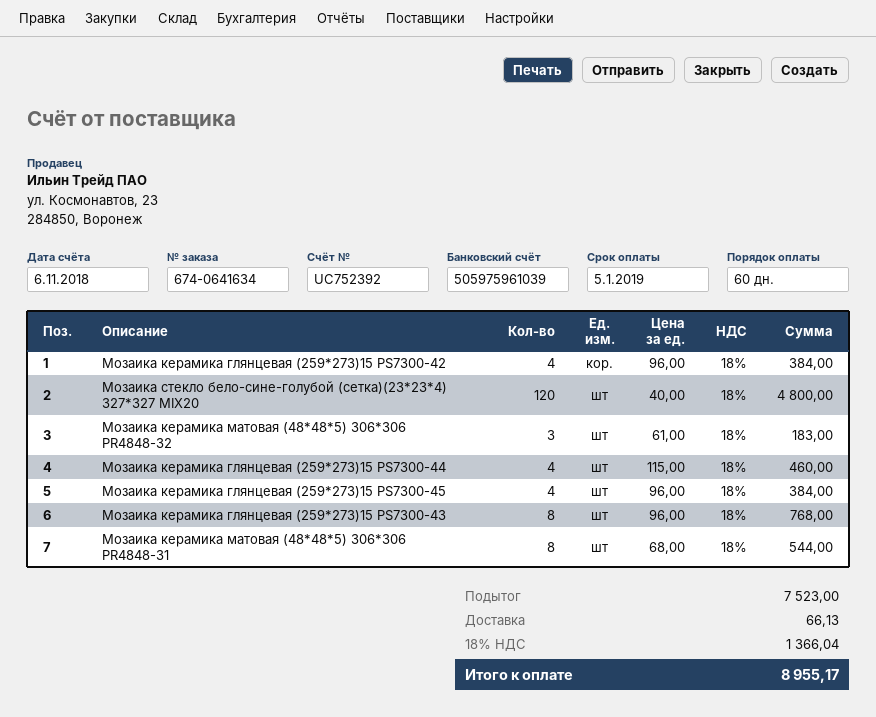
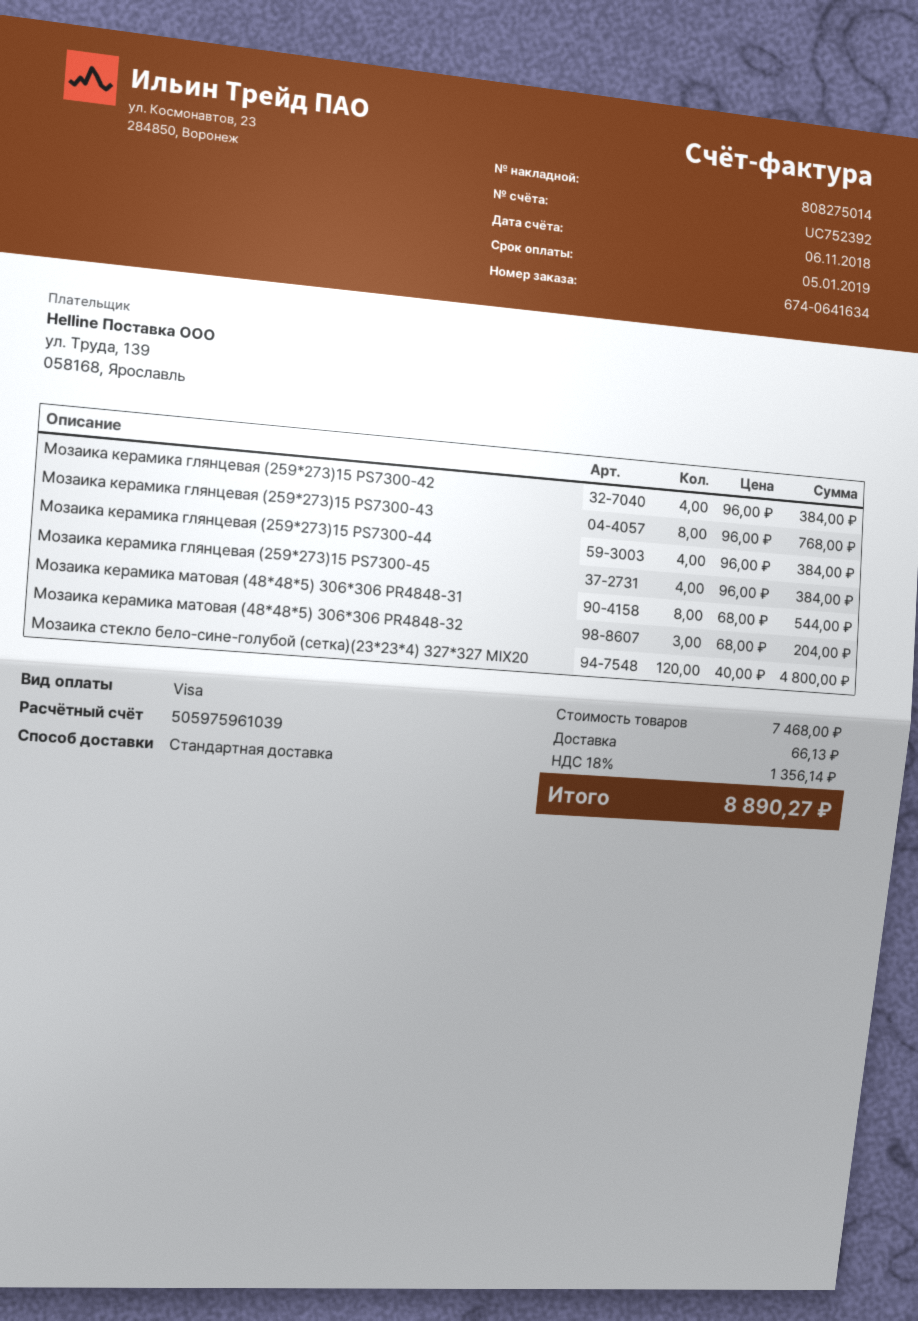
Мозаика керамика матовая (48*48*5) 306*306 PR4848-32: 3 x 61.00 = 183.00 -> 3 x 68.00 = 204.00
Мозаика керамика глянцевая (259*273)15 PS7300-44: 4 x 115.00 = 460.00 -> 4 x 96.00 = 384.00
subtotal: 7523.00 -> 7468.00
tax: 18% = 1366.04 -> 18% = 1356.14
total: 8955.17 -> 8890.27

